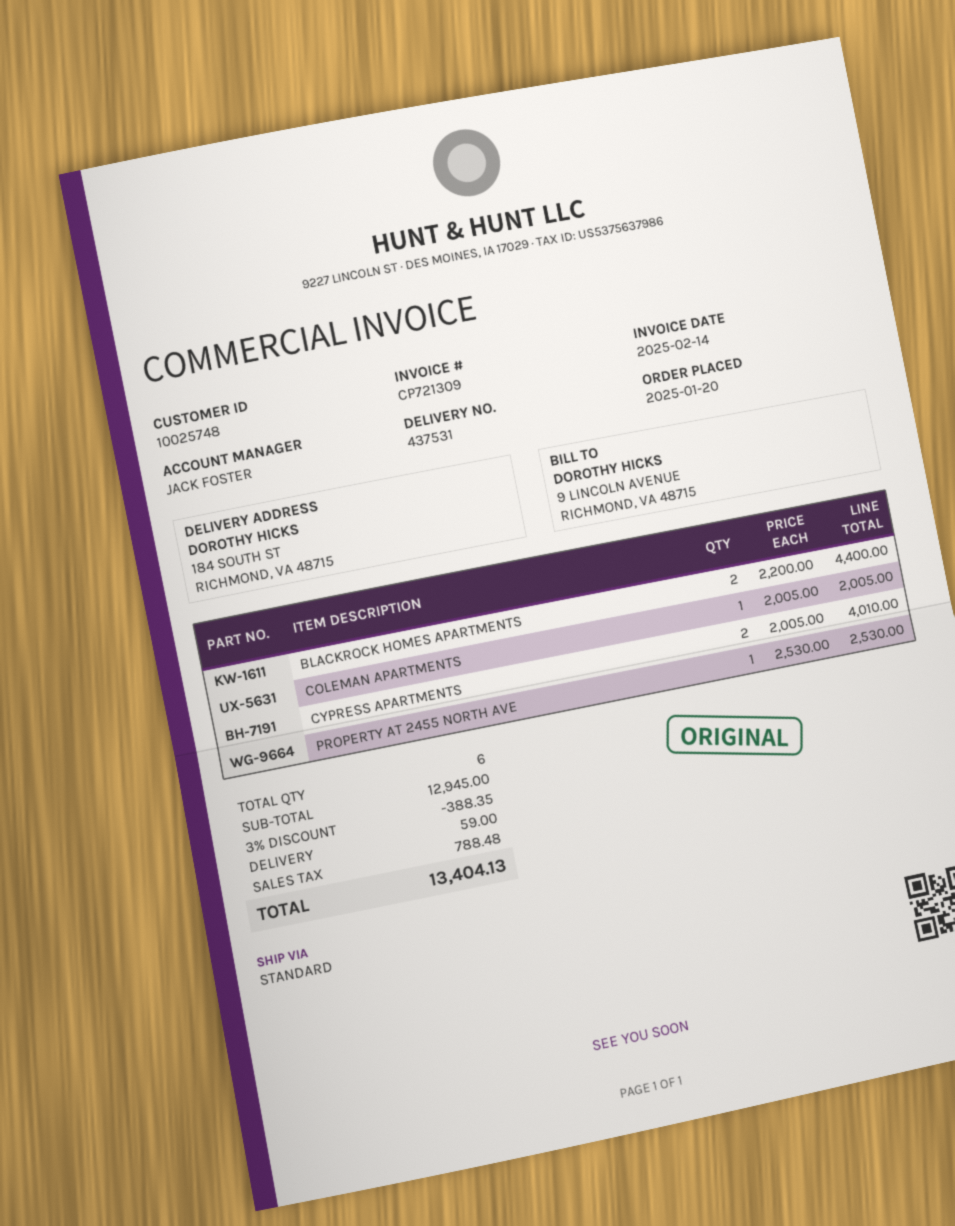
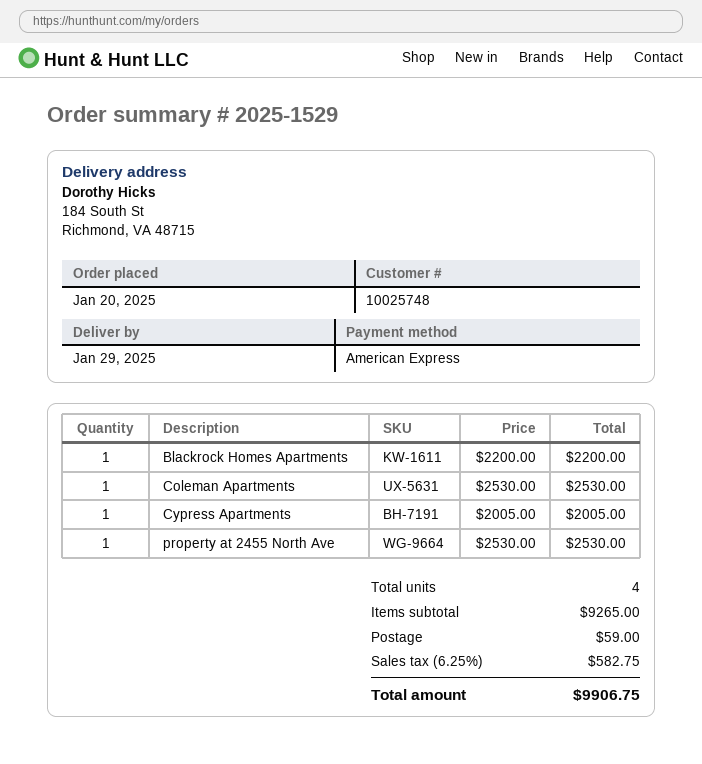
BLACKROCK HOMES APARTMENTS: 2 x 2200.00 = 4400.00 -> 1 x 2200.00 = 2200.00
COLEMAN APARTMENTS: 1 x 2005.00 = 2005.00 -> 1 x 2530.00 = 2530.00
CYPRESS APARTMENTS: 2 x 2005.00 = 4010.00 -> 1 x 2005.00 = 2005.00
total quantity: 6 -> 4
subtotal: 12945.00 -> 9265.00
discount: 3% = 388.35 -> none
tax: 788.48 -> 582.75
total: 13404.13 -> 9906.75

